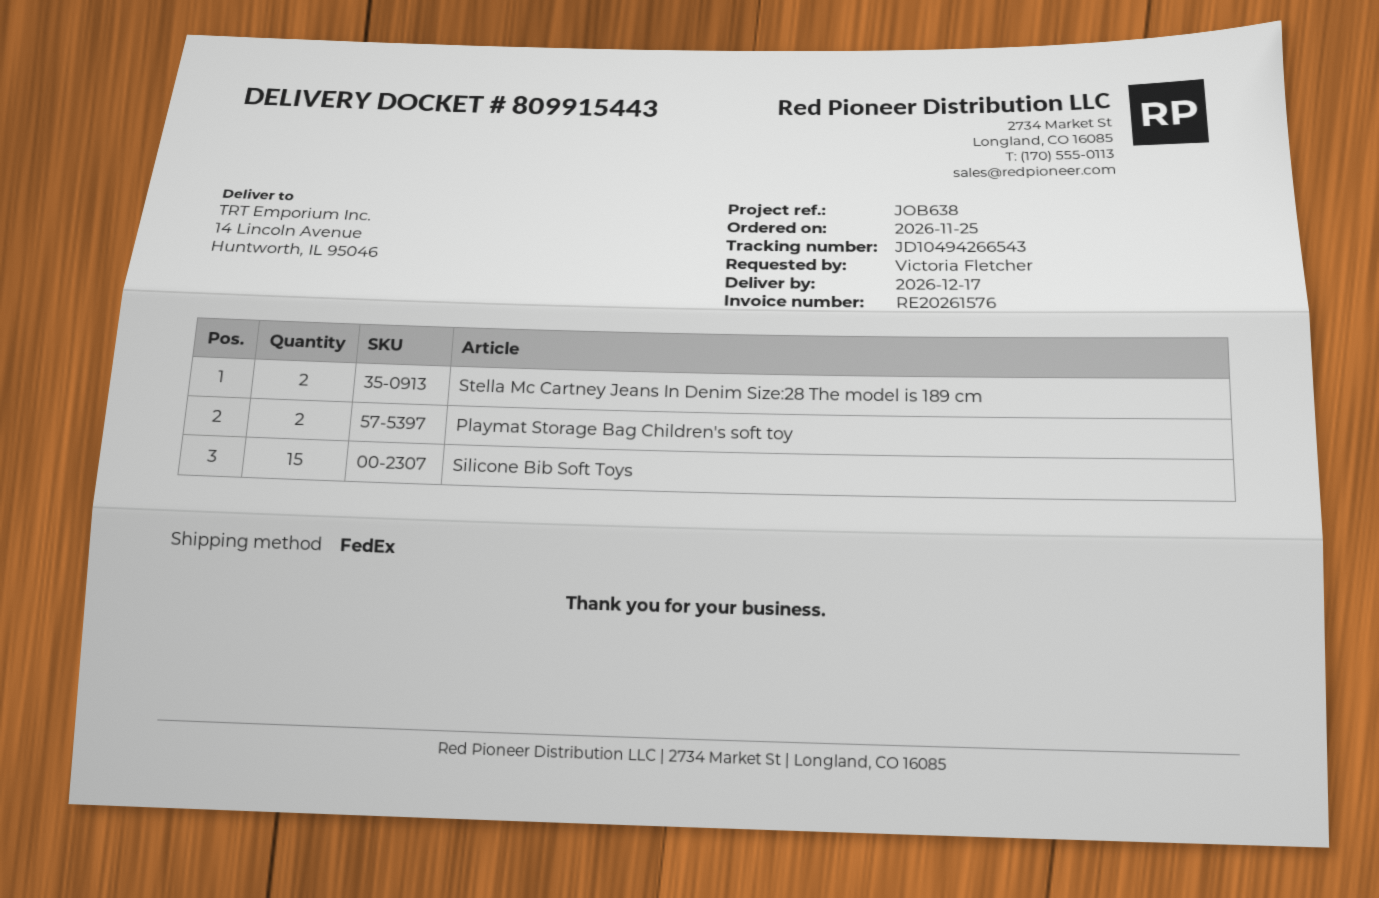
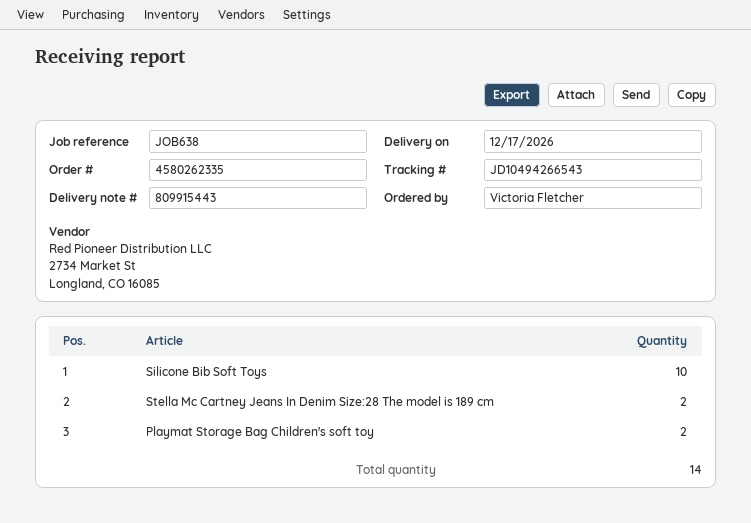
Silicone Bib Soft Toys: 15 -> 10

